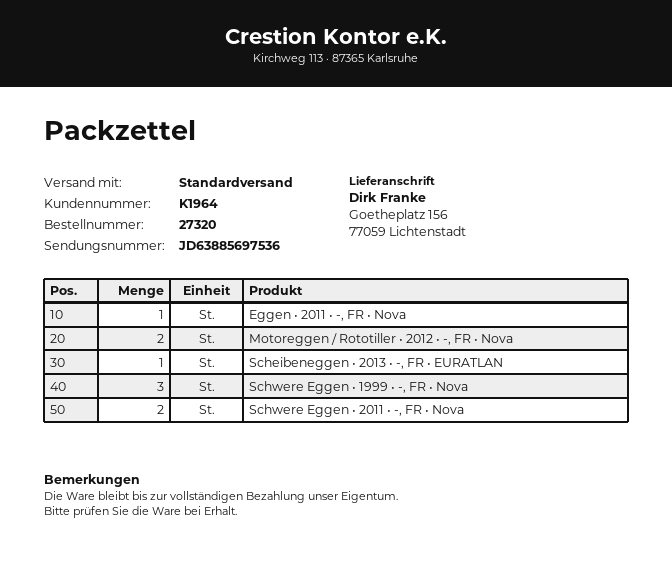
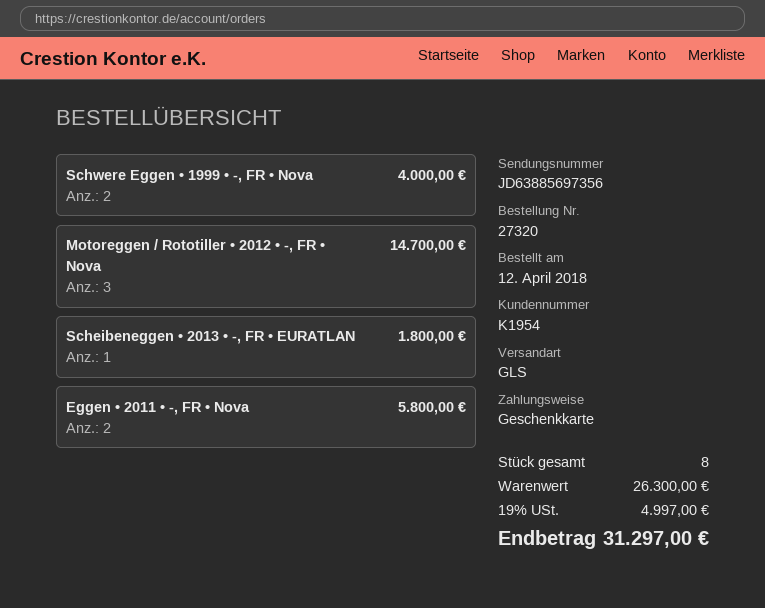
customer number: K1964 -> K1954
shipping method: standard -> GLS
tracking number: JD63885697536 -> JD63885697356
Eggen • 2011 • -, FR • Nova: 1 -> 2
Motoreggen / Rototiller • 2012 • -, FR • Nova: 2 -> 3
Schwere Eggen • 1999 • -, FR • Nova: 3 -> 2
Schwere Eggen • 2011 • -, FR • Nova: 2 -> none

